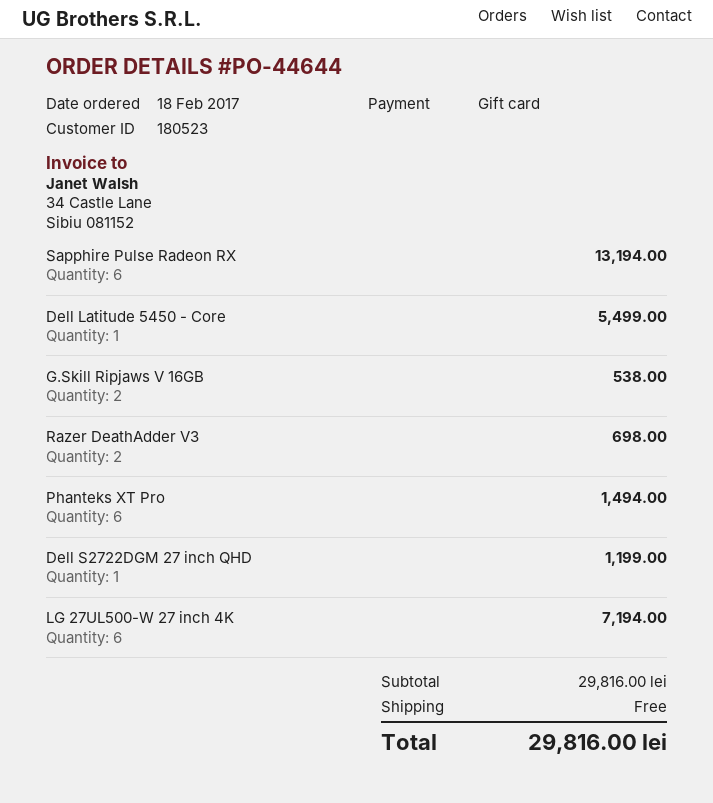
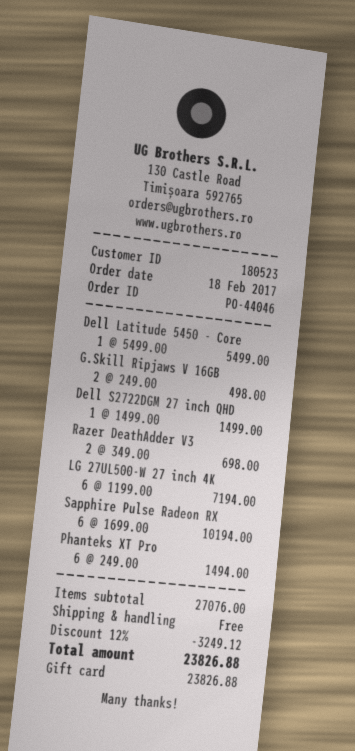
order number: PO-44644 -> PO-44046
Sapphire Pulse Radeon RX: 6 for 13194.00 -> 6 for 10194.00
G.Skill Ripjaws V 16GB: 2 for 538.00 -> 2 for 498.00
Dell S2722DGM 27 inch QHD: 1 for 1199.00 -> 1 for 1499.00
subtotal: 29816.00 -> 27076.00
discount: none -> 12% = 3249.12
total: 29816.00 -> 23826.88

